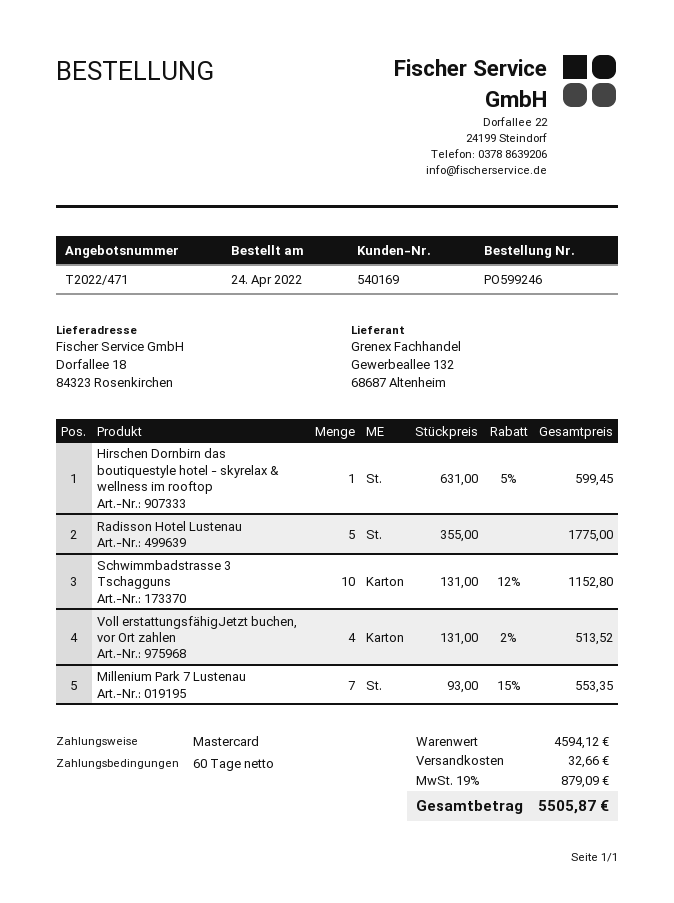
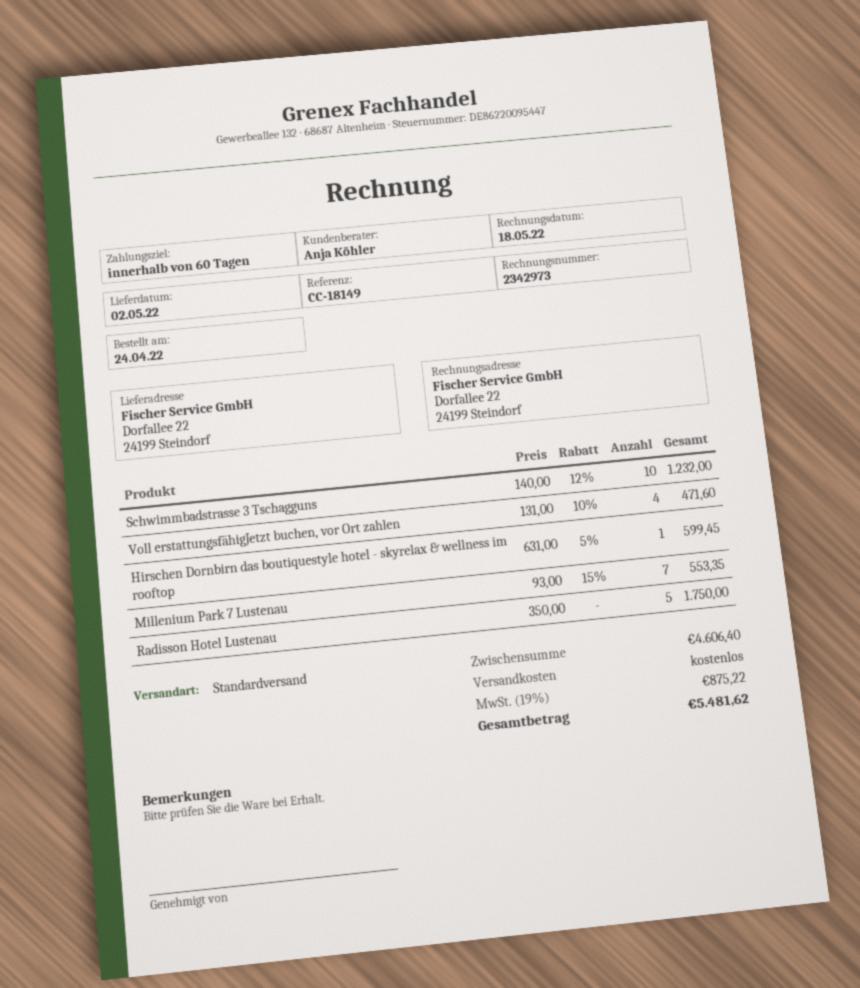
ship to: Dorfallee 18, 84323 Rosenkirchen -> Dorfallee 22, 24199 Steindorf
Radisson Hotel Lustenau: 5 x 355.00 = 1775.00 -> 5 x 350.00 = 1750.00
Schwimmbadstrasse 3 Tschagguns: 10 x 131.00 - 12% = 1152.80 -> 10 x 140.00 - 12% = 1232.00
Voll erstattungsfähigJetzt buchen, vor Ort zahlen: 4 x 131.00 - 2% = 513.52 -> 4 x 131.00 - 10% = 471.60
subtotal: 4594.12 -> 4606.40
shipping: 32.66 -> 0.00
tax: 19% = 879.09 -> 19% = 875.22
total: 5505.87 -> 5481.62

